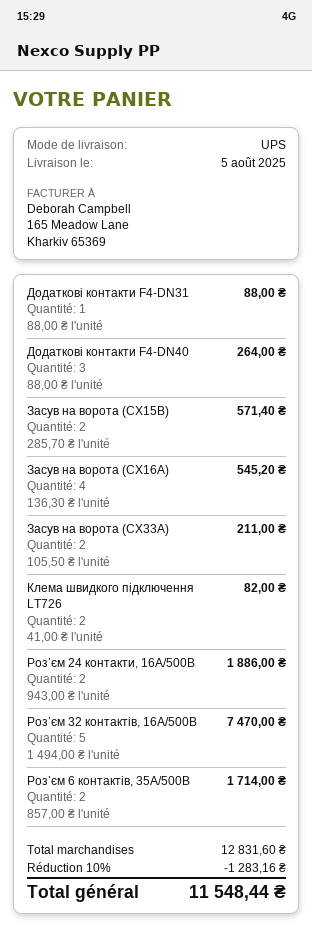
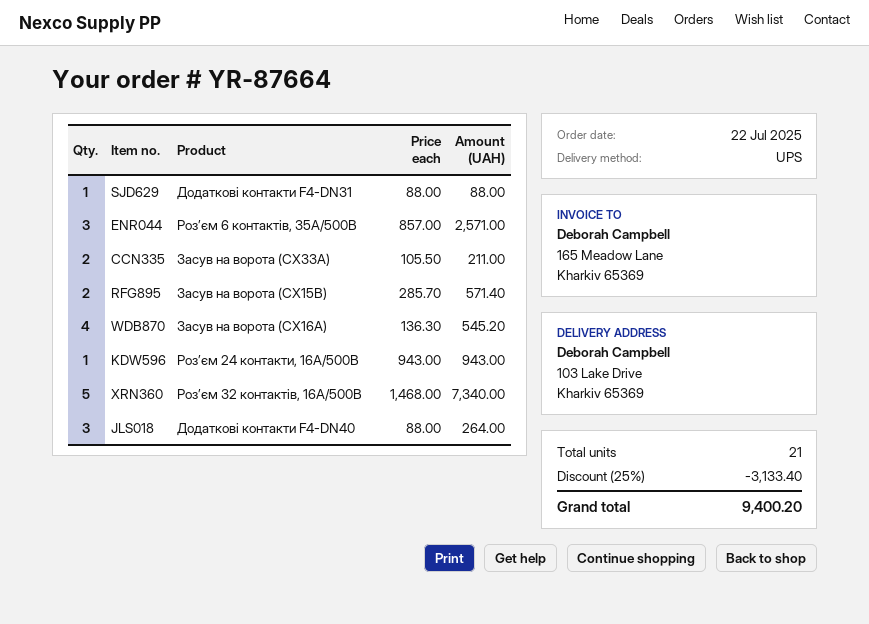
Клема швидкого підключення LT726: 2 x 41.00 = 82.00 -> none
Роз’єм 24 контакти, 16А/500В: 2 x 943.00 = 1886.00 -> 1 x 943.00 = 943.00
Роз’єм 32 контактів, 16А/500В: 5 x 1494.00 = 7470.00 -> 5 x 1468.00 = 7340.00
Роз’єм 6 контактів, 35А/500В: 2 x 857.00 = 1714.00 -> 3 x 857.00 = 2571.00
discount: 10% = 1283.16 -> 25% = 3133.40
total: 11548.44 -> 9400.20

